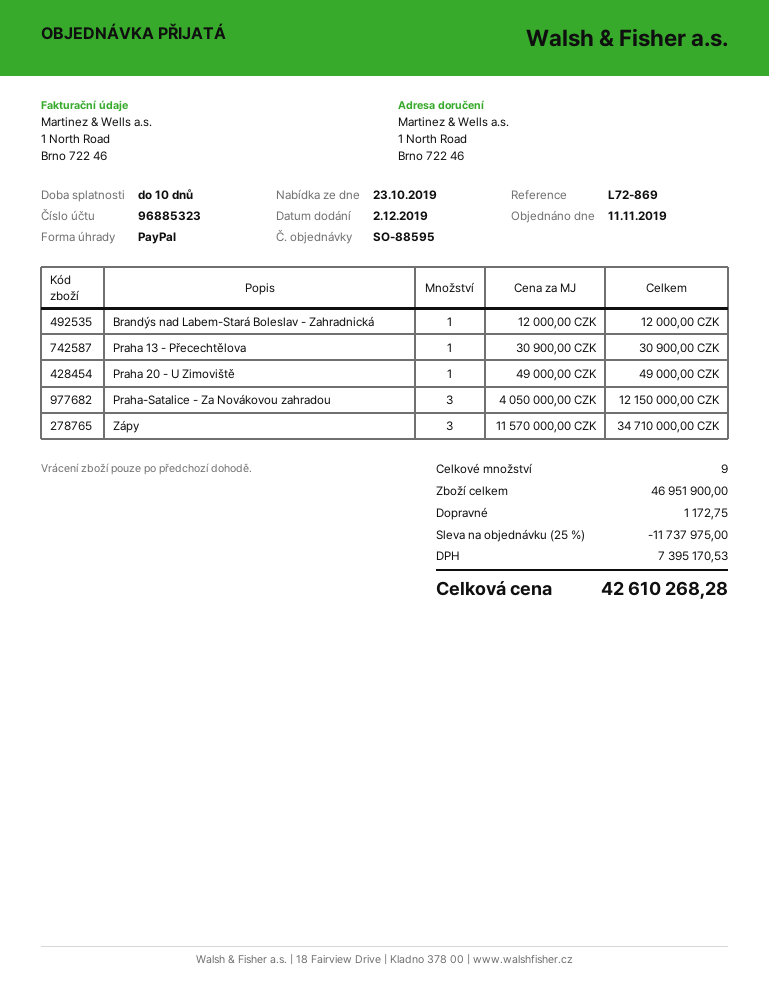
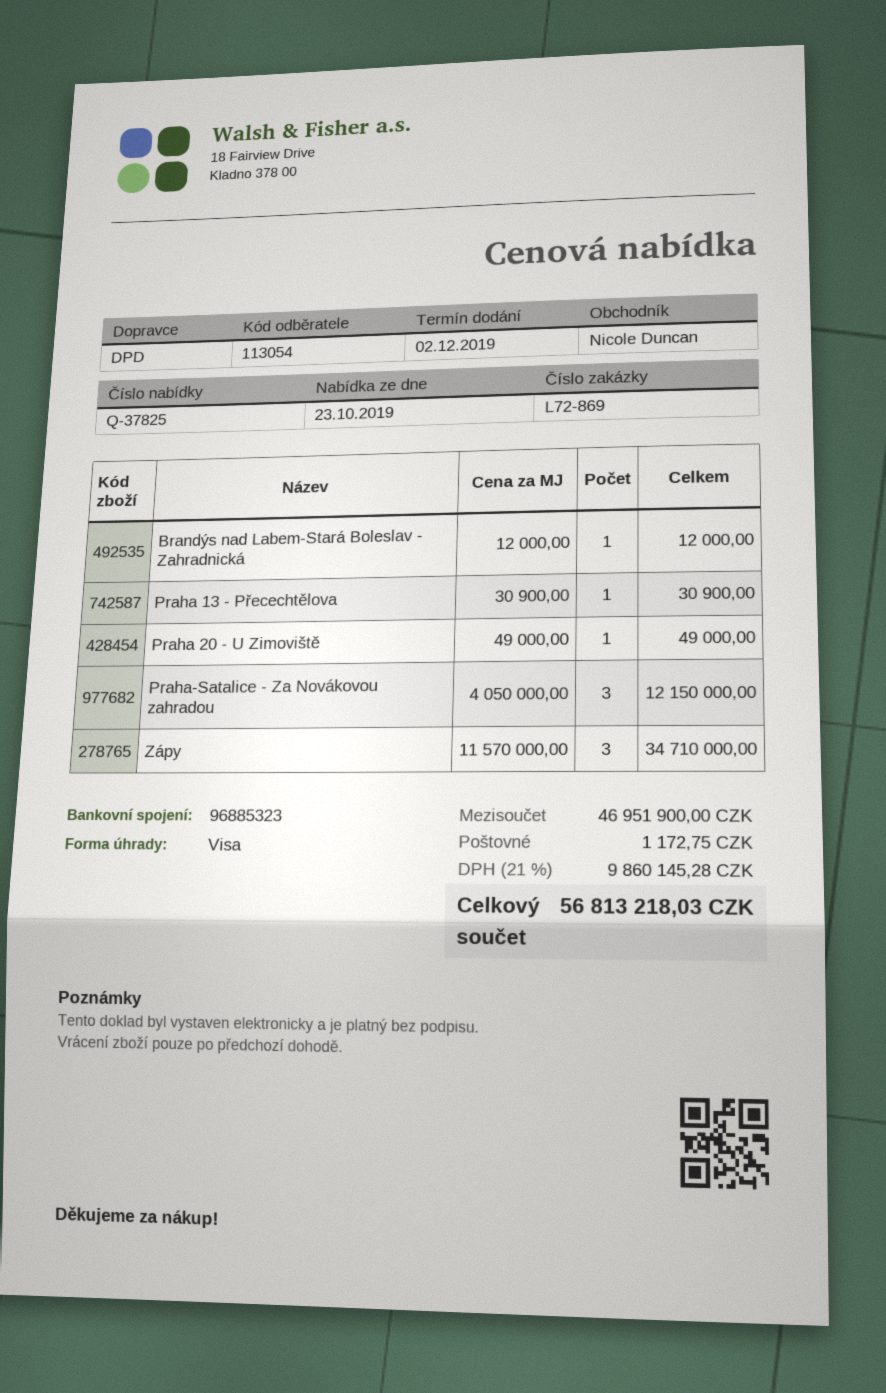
payment method: PayPal -> Visa
discount: 25% = 11737975.00 -> none
tax: 7395170.53 -> 9860145.28
total: 42610268.28 -> 56813218.03

